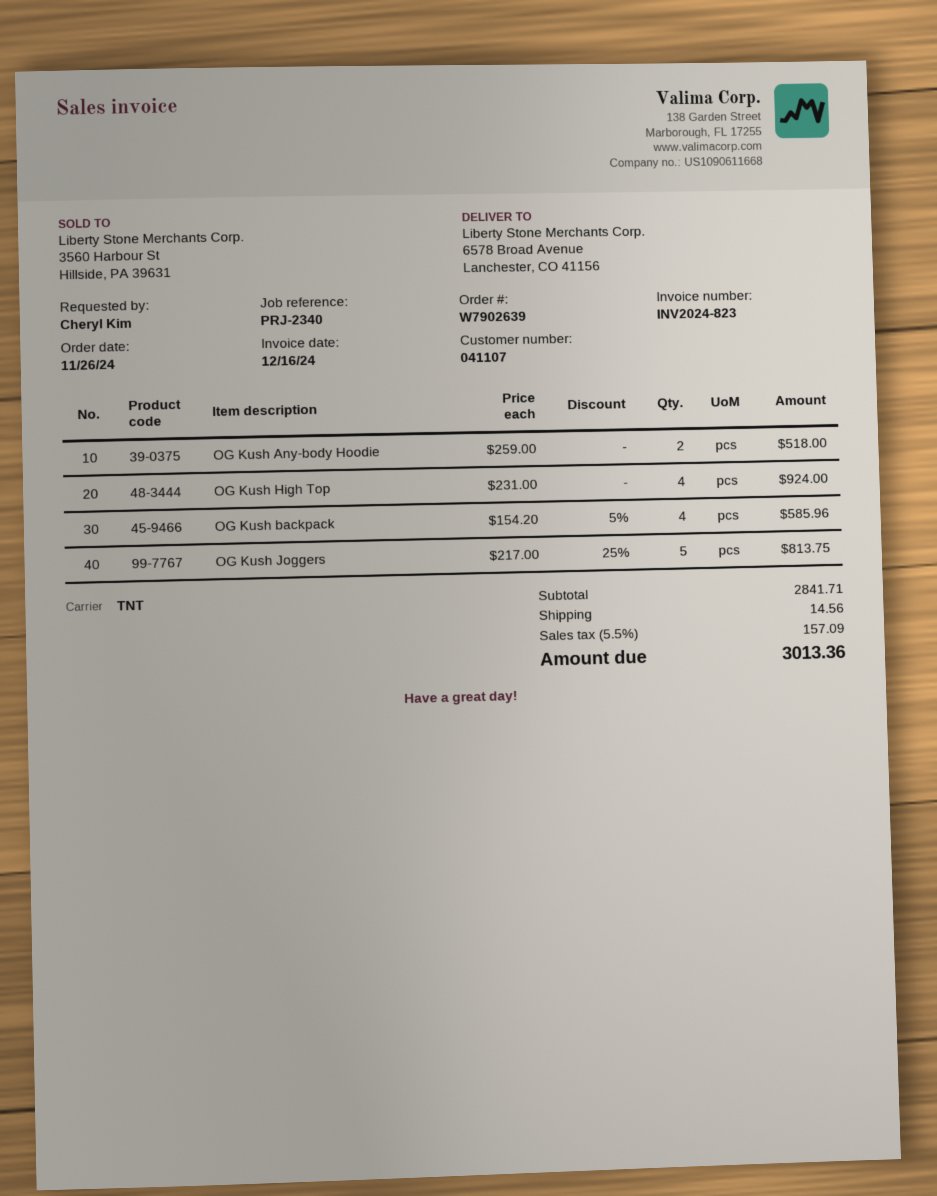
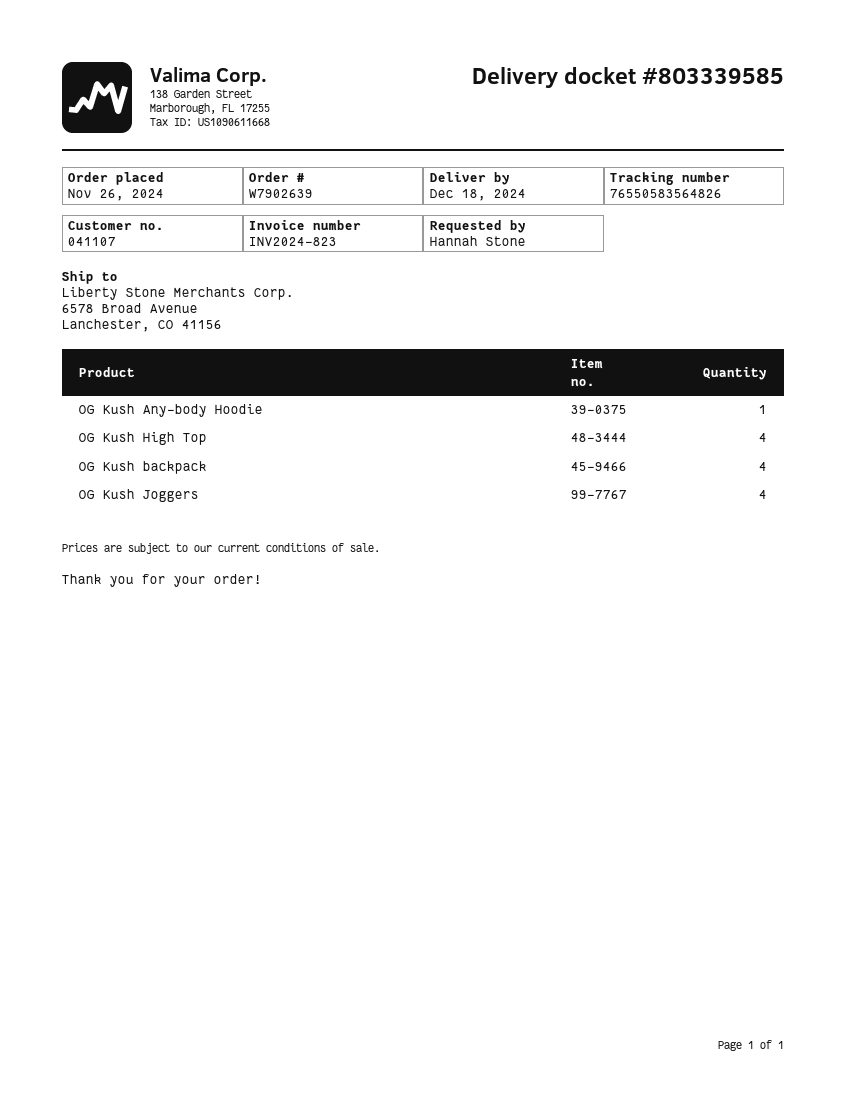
ordered by: Cheryl Kim -> Hannah Stone
OG Kush Any-body Hoodie: 2 -> 1
OG Kush Joggers: 5 -> 4

